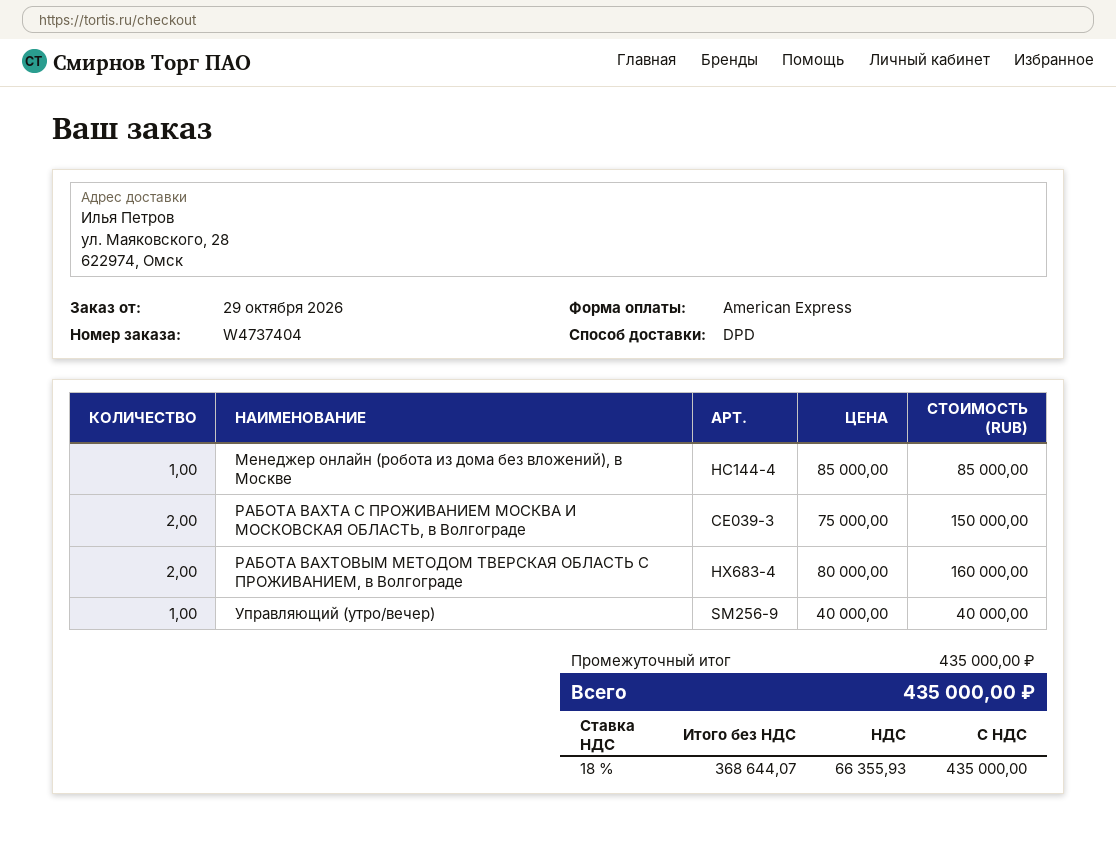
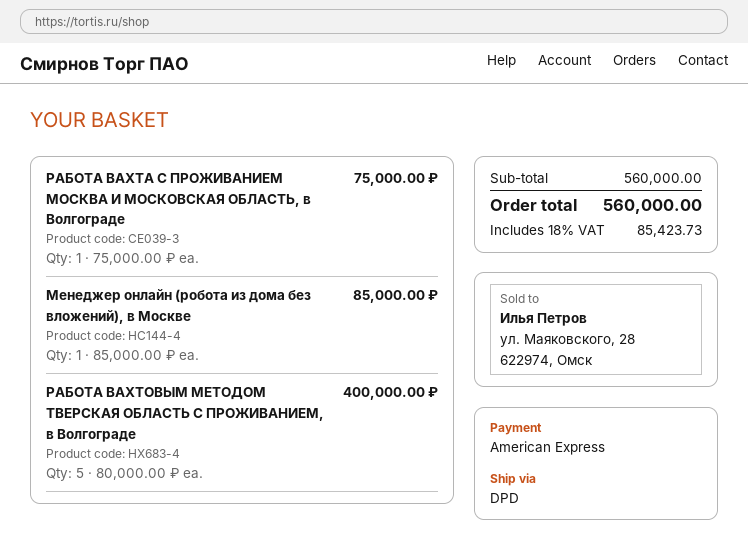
РАБОТА ВАХТА С ПРОЖИВАНИЕМ МОСКВА И МОСКОВСКАЯ ОБЛАСТЬ, в Волгограде: 2 x 75000.00 = 150000.00 -> 1 x 75000.00 = 75000.00
РАБОТА ВАХТОВЫМ МЕТОДОМ ТВЕРСКАЯ ОБЛАСТЬ С ПРОЖИВАНИЕМ, в Волгограде: 2 x 80000.00 = 160000.00 -> 5 x 80000.00 = 400000.00
Управляющий (утро/вечер): 1 x 40000.00 = 40000.00 -> none
subtotal: 435000.00 -> 560000.00
tax: 18% = 66355.93 -> 18% = 85423.73
total: 435000.00 -> 560000.00

